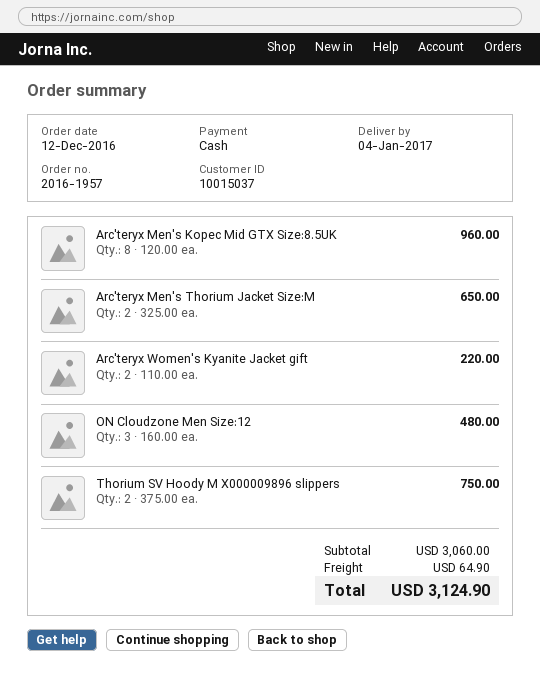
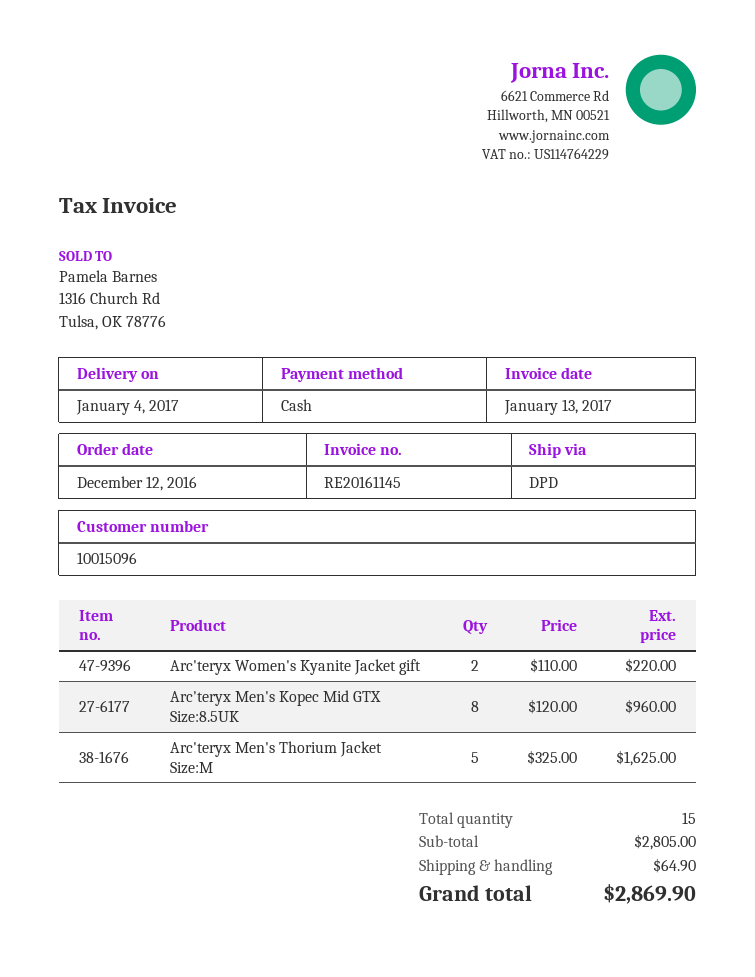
customer number: 10015037 -> 10015096
Arc'teryx Men's Thorium Jacket Size:M: 2 x 325.00 = 650.00 -> 5 x 325.00 = 1625.00
ON Cloudzone Men Size:12: 3 x 160.00 = 480.00 -> none
Thorium SV Hoody M X000009896 slippers: 2 x 375.00 = 750.00 -> none
subtotal: 3060.00 -> 2805.00
total: 3124.90 -> 2869.90

